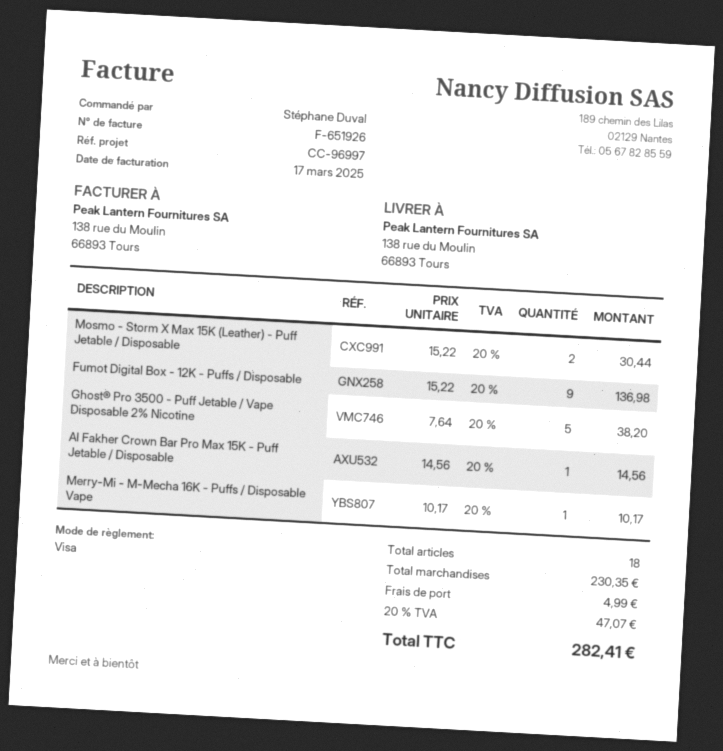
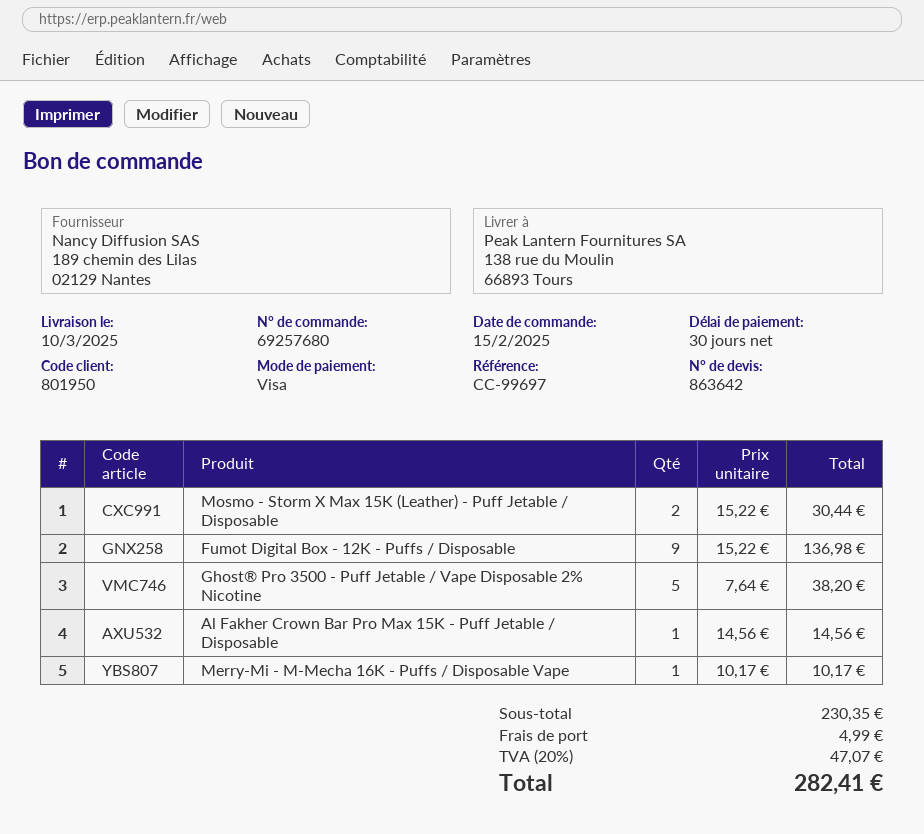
reference: CC-96997 -> CC-99697

